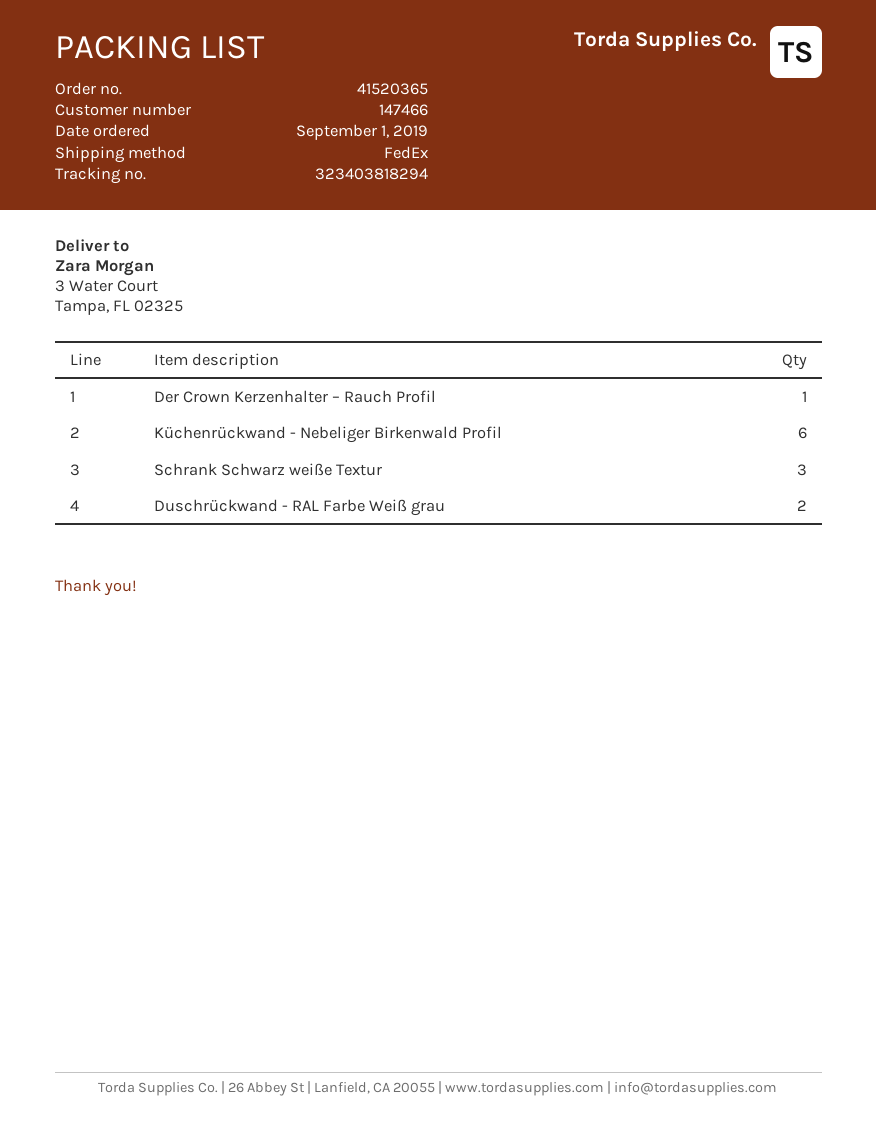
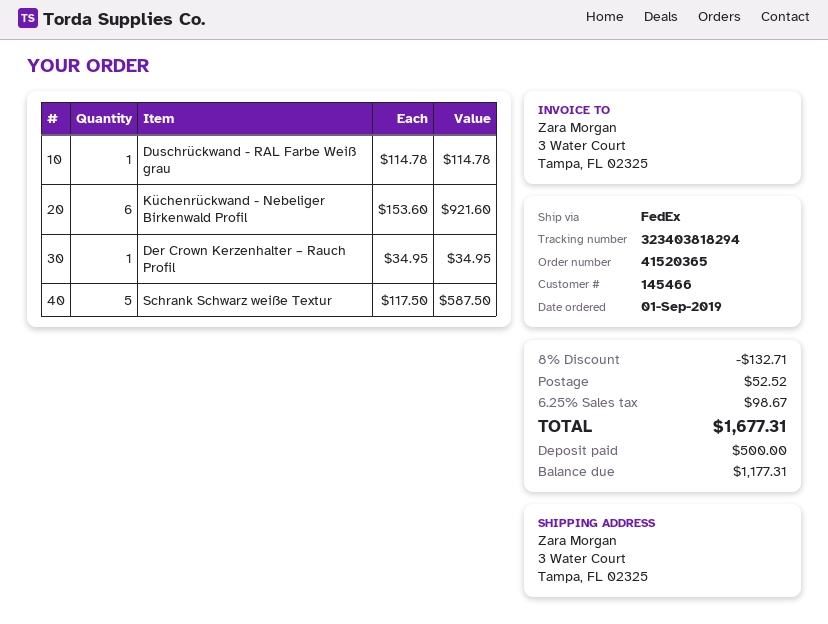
customer number: 147466 -> 145466
Schrank Schwarz weiße Textur: 3 -> 5
Duschrückwand - RAL Farbe Weiß grau: 2 -> 1

